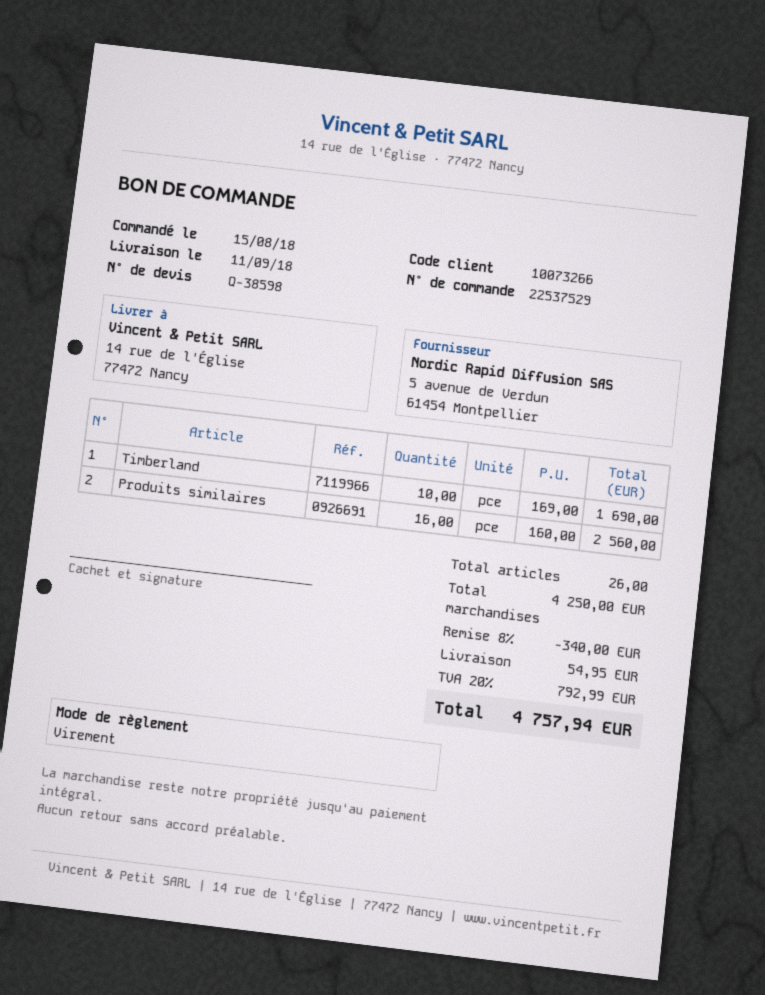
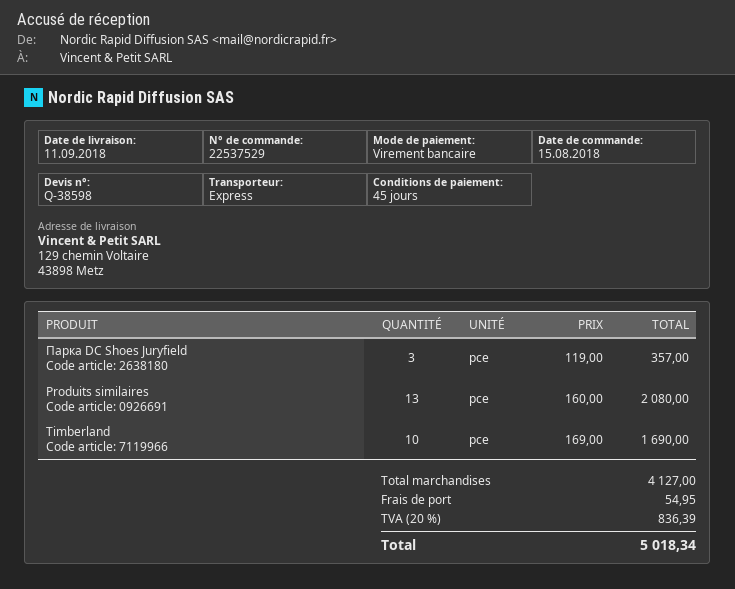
ship to: 14 rue de l'Église, 77472 Nancy -> 129 chemin Voltaire, 43898 Metz
Produits similaires: 16 x 160.00 = 2560.00 -> 13 x 160.00 = 2080.00
Парка DC Shoes Juryfield: none -> 3 x 119.00 = 357.00
subtotal: 4250.00 -> 4127.00
discount: 8% = 340.00 -> none
tax: 20% = 792.99 -> 20% = 836.39
total: 4757.94 -> 5018.34

